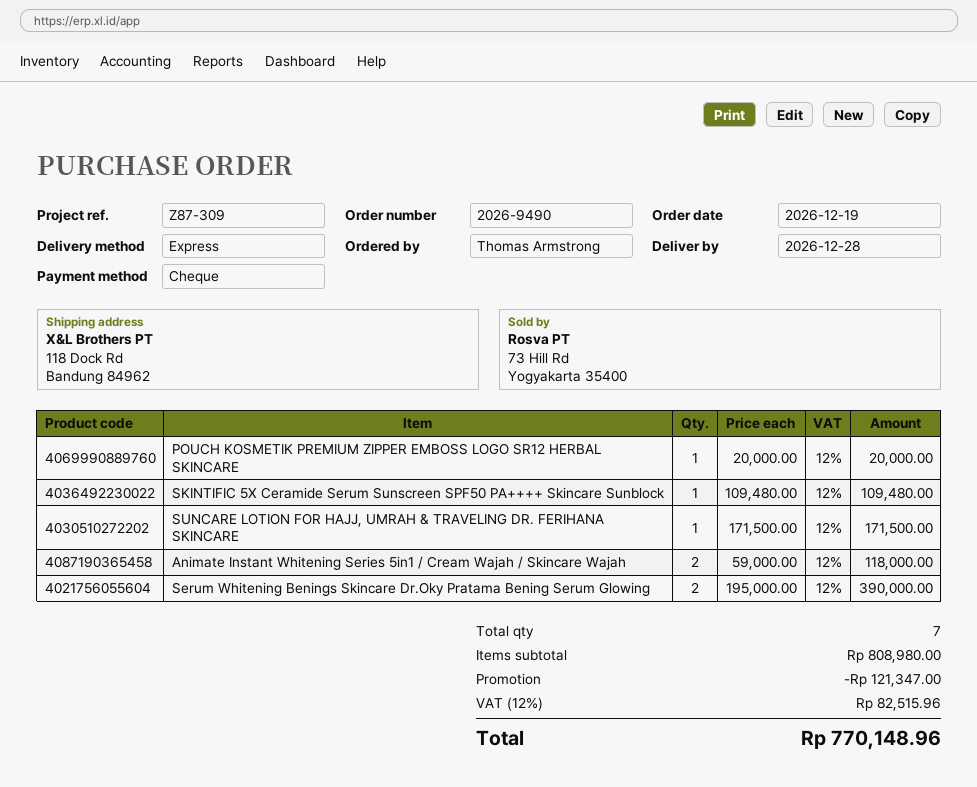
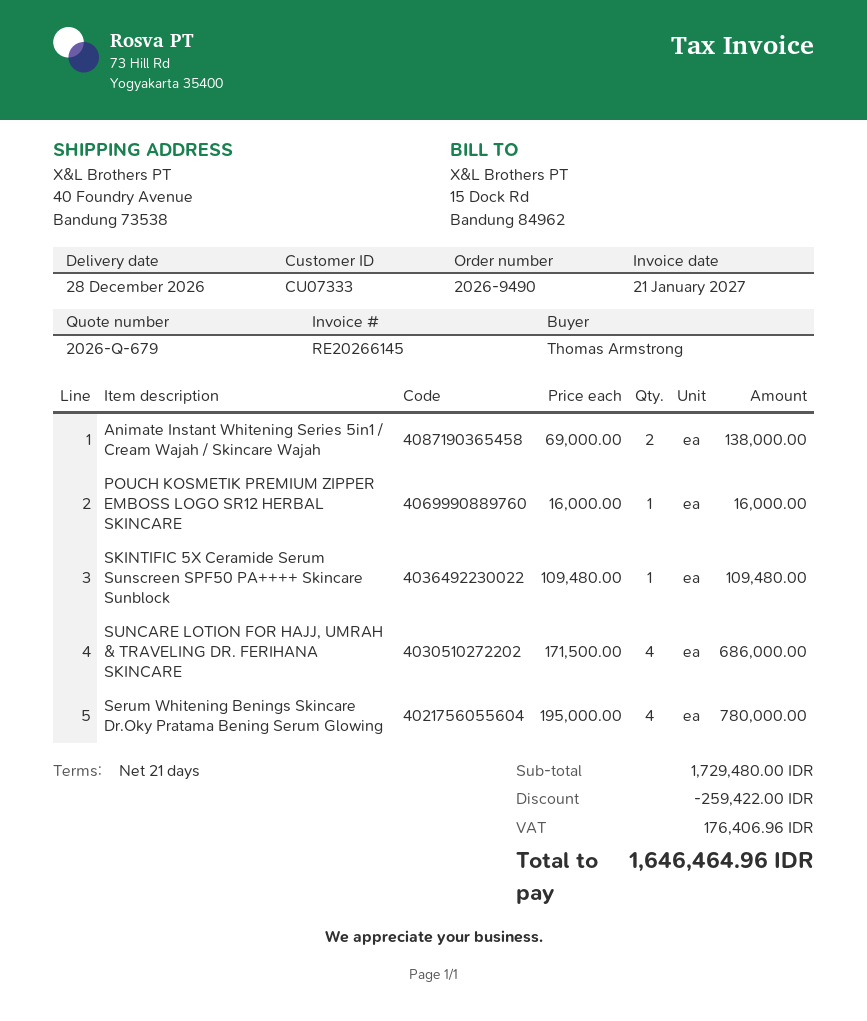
ship to: 118 Dock Rd, Bandung 84962 -> 40 Foundry Avenue, Bandung 73538
POUCH KOSMETIK PREMIUM ZIPPER EMBOSS LOGO SR12 HERBAL SKINCARE: 1 x 20000.00 = 20000.00 -> 1 x 16000.00 = 16000.00
SUNCARE LOTION FOR HAJJ, UMRAH & TRAVELING DR. FERIHANA SKINCARE: 1 x 171500.00 = 171500.00 -> 4 x 171500.00 = 686000.00
Animate Instant Whitening Series 5in1 / Cream Wajah / Skincare Wajah: 2 x 59000.00 = 118000.00 -> 2 x 69000.00 = 138000.00
Serum Whitening Benings Skincare Dr.Oky Pratama Bening Serum Glowing: 2 x 195000.00 = 390000.00 -> 4 x 195000.00 = 780000.00
subtotal: 808980.00 -> 1729480.00
discount: 121347.00 -> 259422.00
tax: 82515.96 -> 176406.96
total: 770148.96 -> 1646464.96

